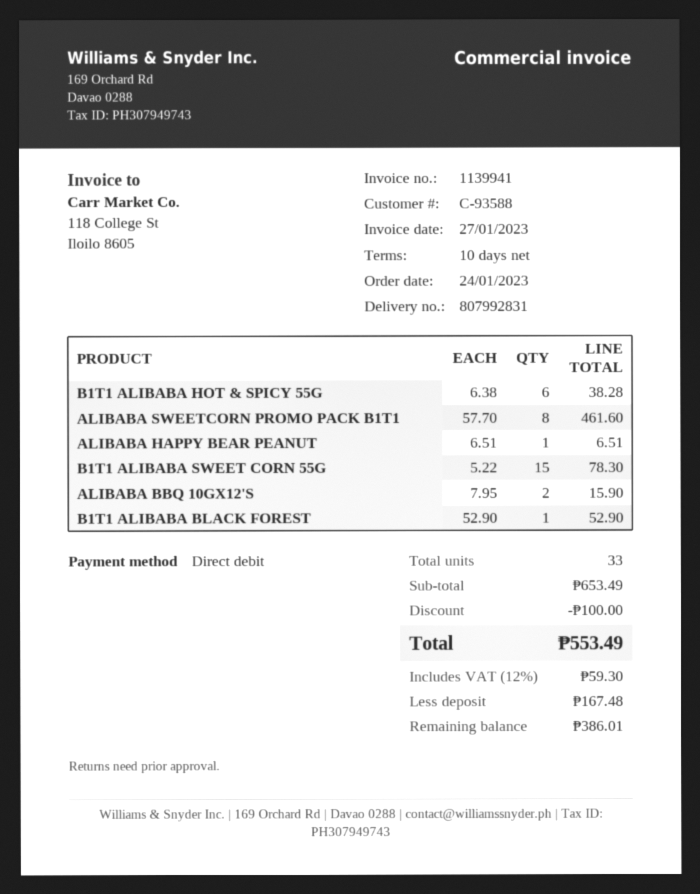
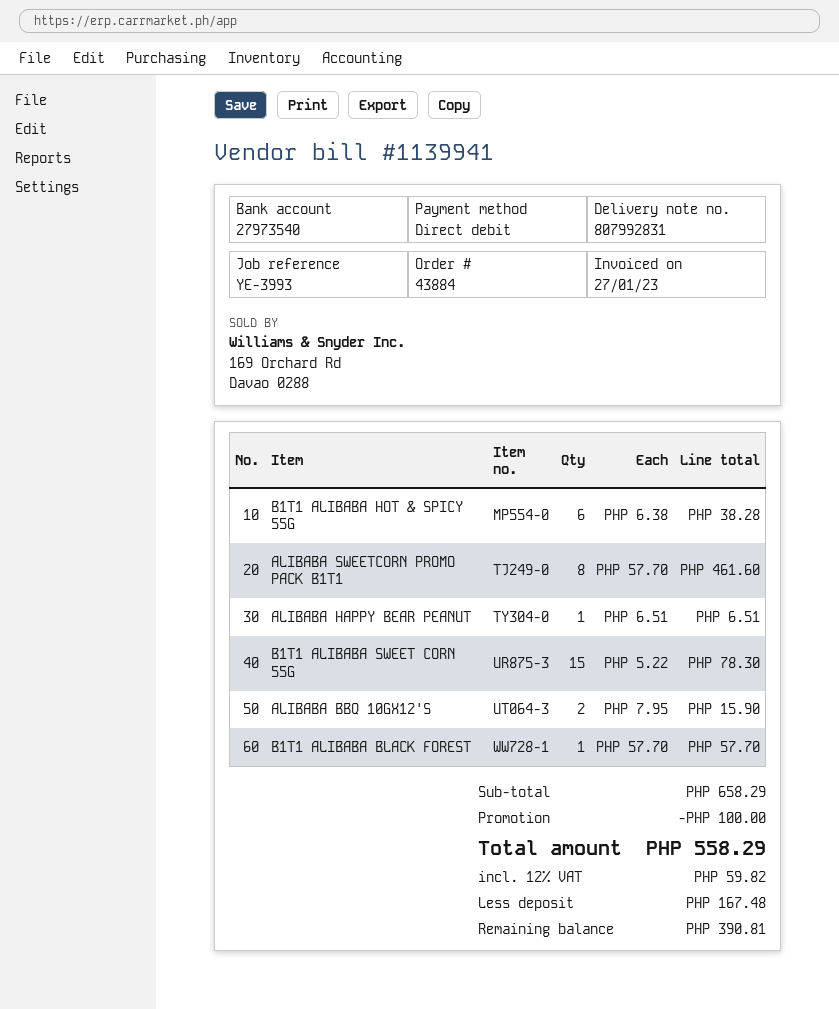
B1T1 ALIBABA BLACK FOREST: 1 x 52.90 = 52.90 -> 1 x 57.70 = 57.70
subtotal: 653.49 -> 658.29
tax: 12% = 59.30 -> 12% = 59.82
total: 553.49 -> 558.29
balance: 386.01 -> 390.81

